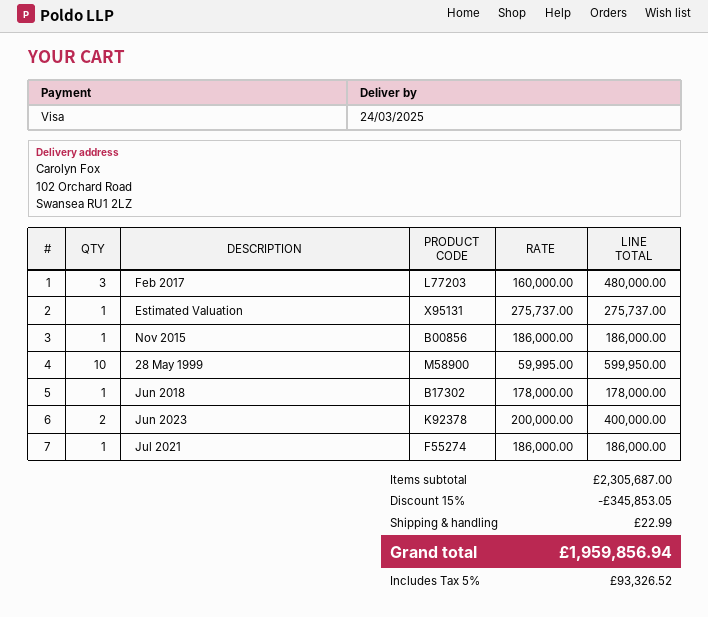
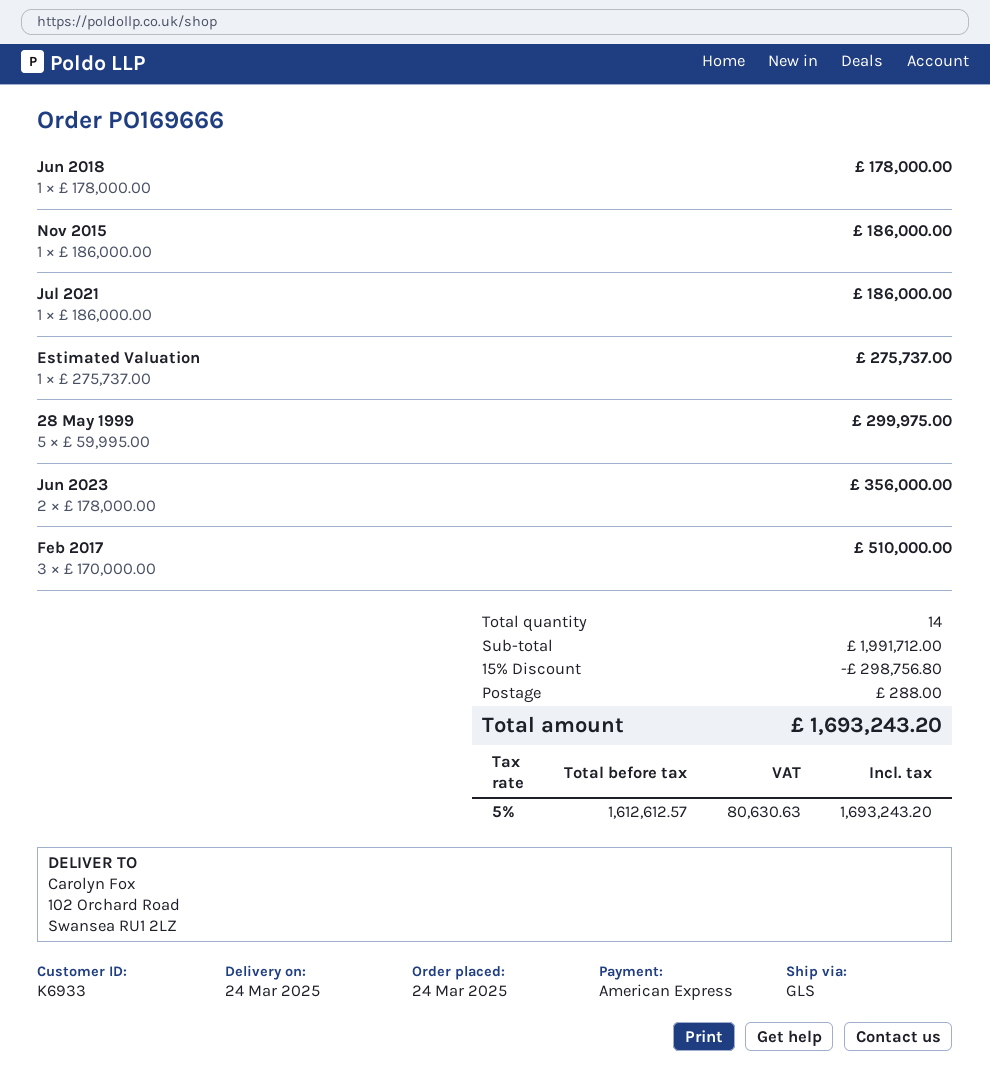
payment method: Visa -> American Express
Feb 2017: 3 x 160000.00 = 480000.00 -> 3 x 170000.00 = 510000.00
28 May 1999: 10 x 59995.00 = 599950.00 -> 5 x 59995.00 = 299975.00
Jun 2023: 2 x 200000.00 = 400000.00 -> 2 x 178000.00 = 356000.00
subtotal: 2305687.00 -> 1991712.00
discount: 15% = 345853.05 -> 15% = 298756.80
shipping: 22.99 -> 288.00
tax: 5% = 93326.52 -> 5% = 80630.63
total: 1959856.94 -> 1693243.20

